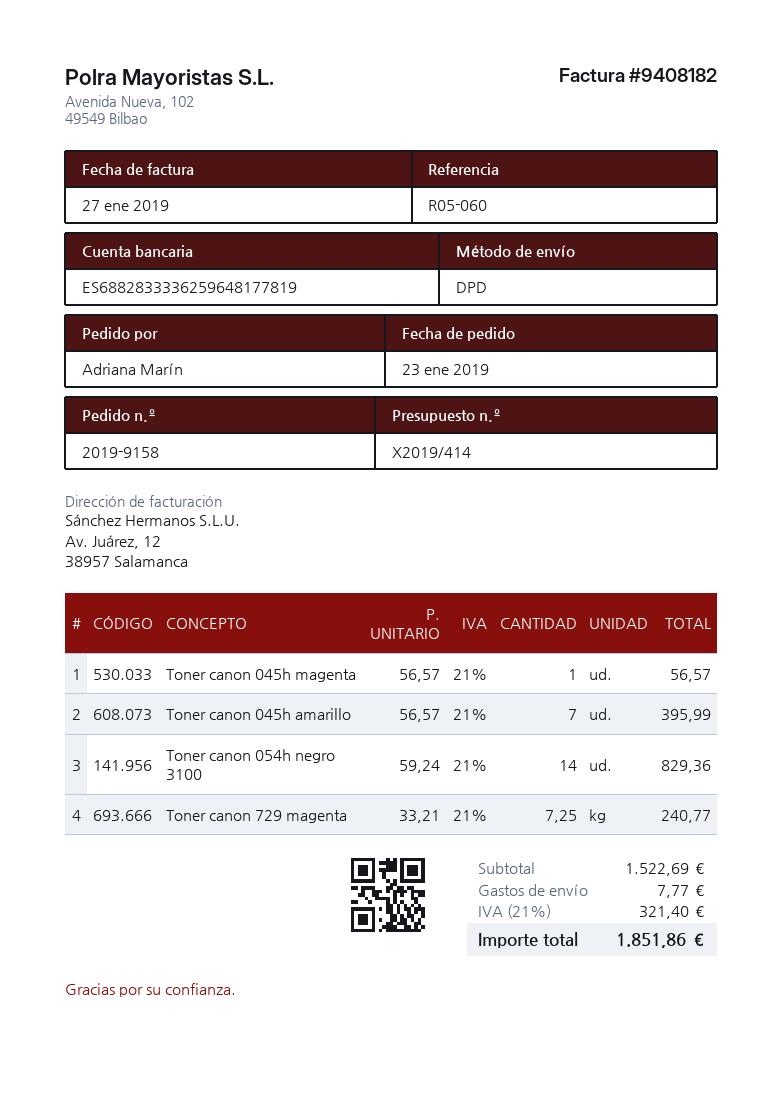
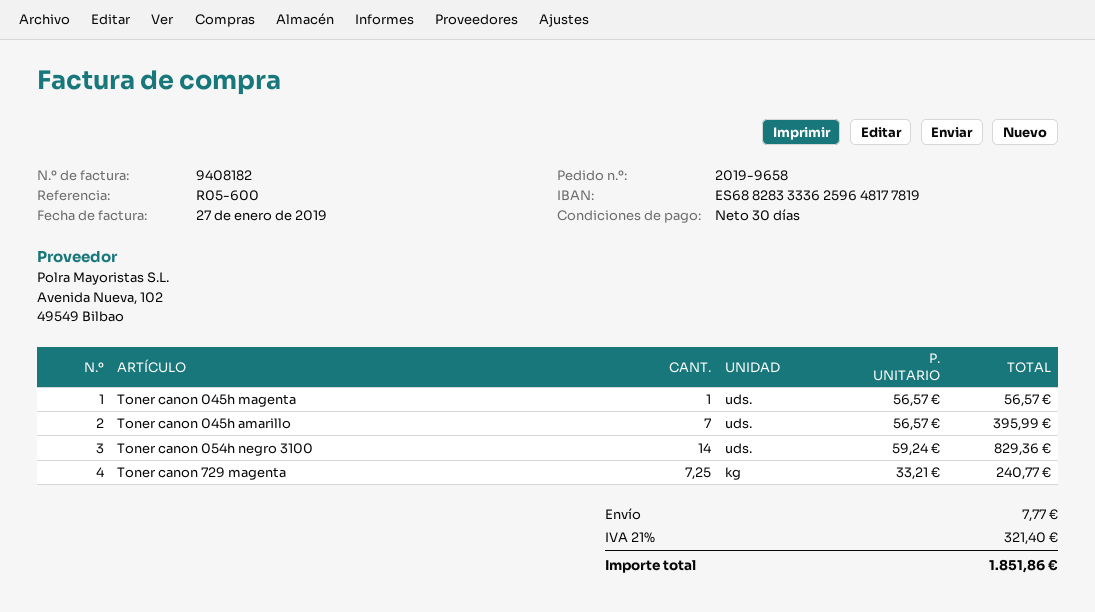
order number: 2019-9158 -> 2019-9658
reference: R05-060 -> R05-600

